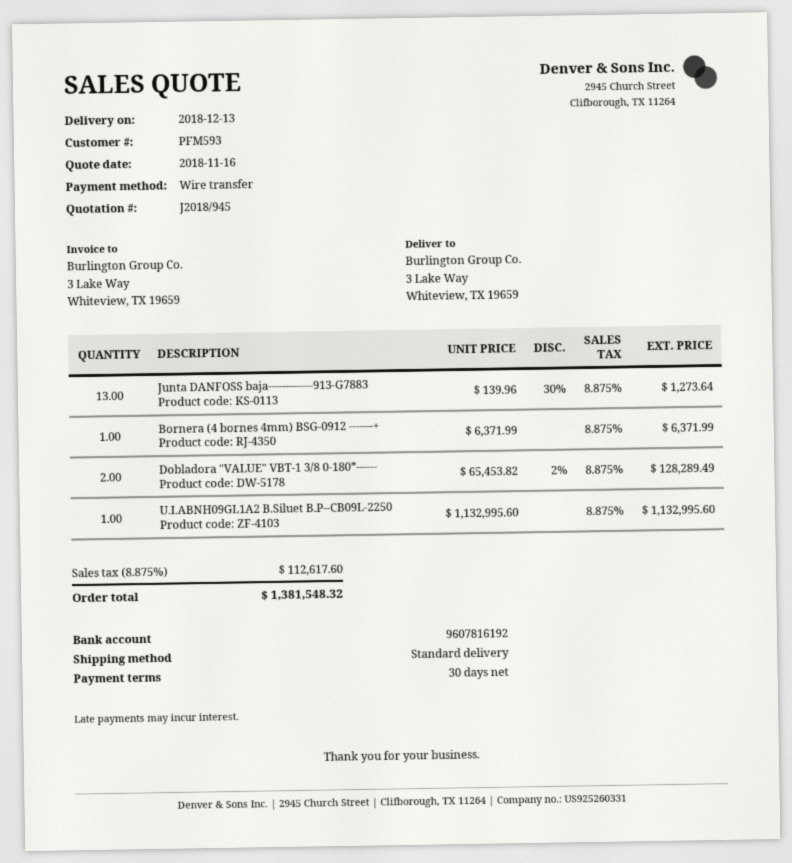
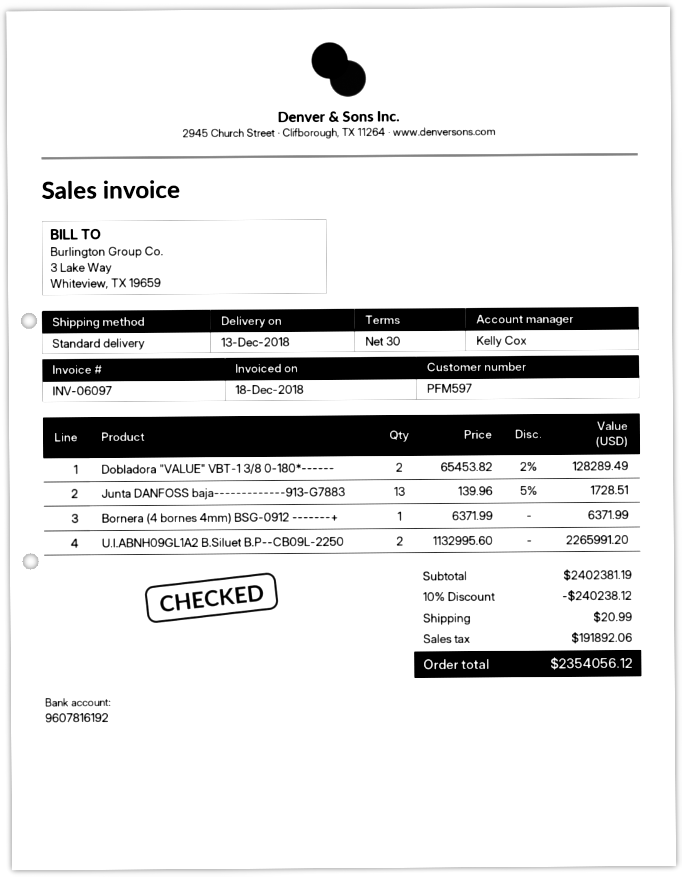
customer number: PFM593 -> PFM597
Junta DANFOSS baja-------------913-G7883: 13 x 139.96 - 30% = 1273.64 -> 13 x 139.96 - 5% = 1728.51
U.I.ABNH09GL1A2 B.Siluet B.P--CB09L-2250: 1 x 1132995.60 = 1132995.60 -> 2 x 1132995.60 = 2265991.20
discount: none -> 10% = 240238.12
shipping: none -> 20.99
tax: 112617.60 -> 191892.06
total: 1381548.32 -> 2354056.12

